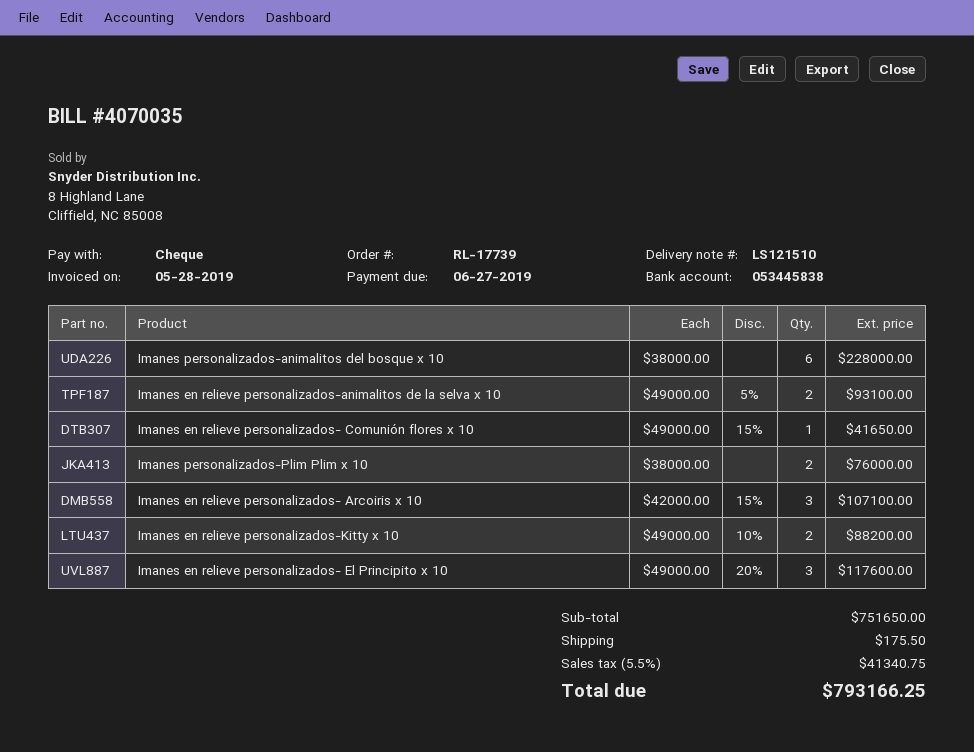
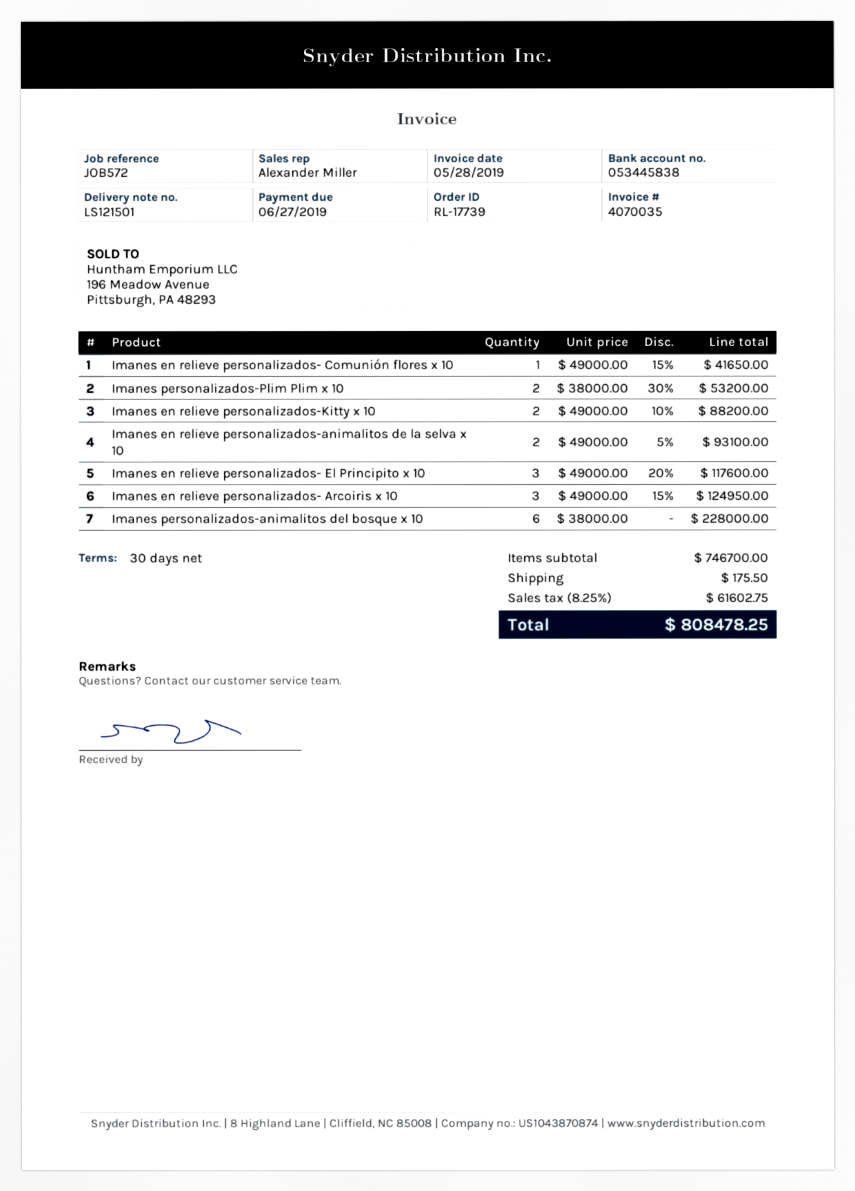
delivery note number: LS121510 -> LS121501
Imanes personalizados-Plim Plim x 10: 2 x 38000.00 = 76000.00 -> 2 x 38000.00 - 30% = 53200.00
Imanes en relieve personalizados- Arcoiris x 10: 3 x 42000.00 - 15% = 107100.00 -> 3 x 49000.00 - 15% = 124950.00
subtotal: 751650.00 -> 746700.00
tax: 5.5% = 41340.75 -> 8.25% = 61602.75
total: 793166.25 -> 808478.25

